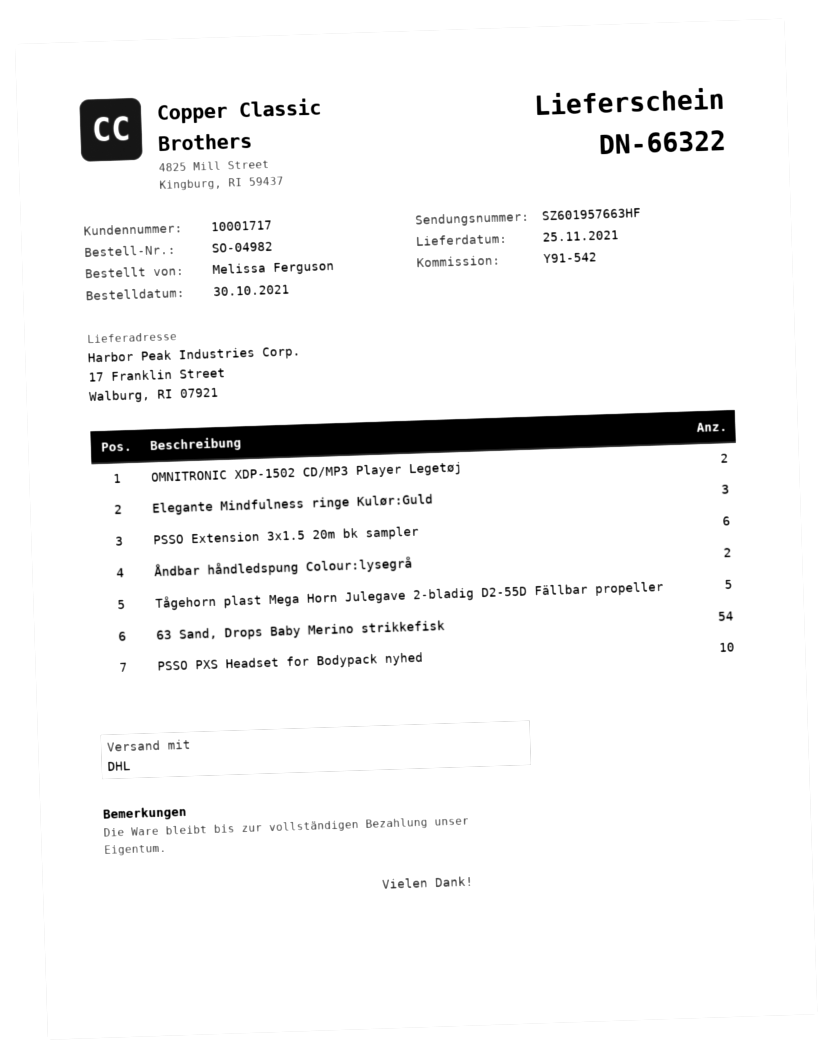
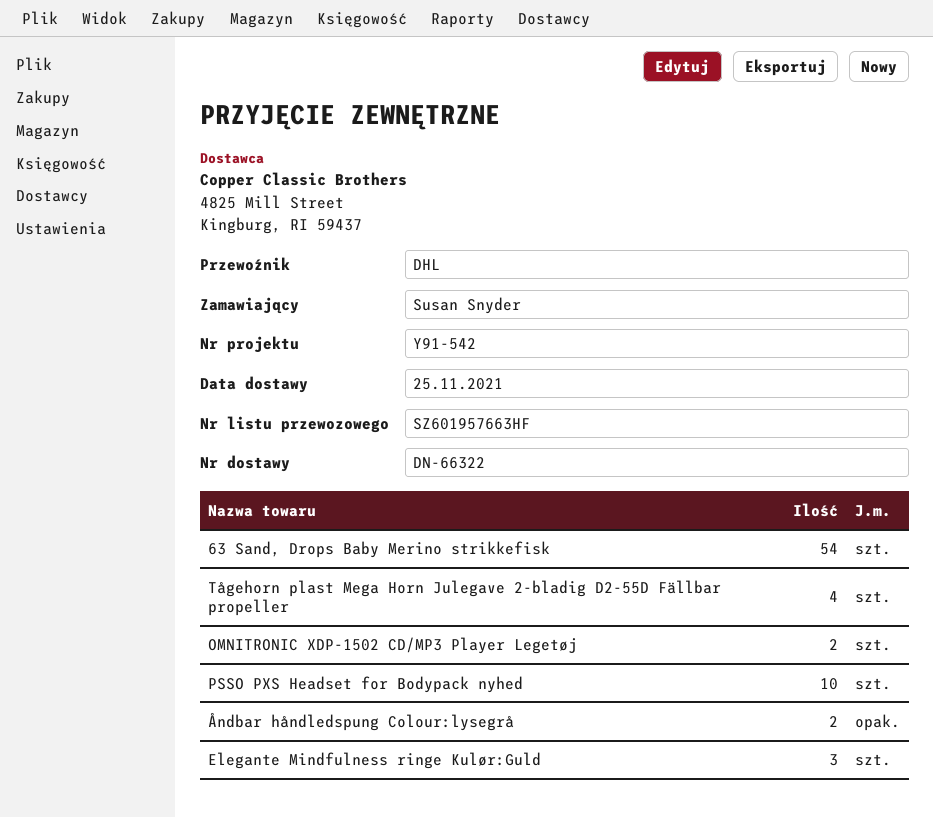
ordered by: Melissa Ferguson -> Susan Snyder
PSSO Extension 3x1.5 20m bk sampler: 6 -> none
Tågehorn plast Mega Horn Julegave 2-bladig D2-55D Fällbar propeller: 5 -> 4

